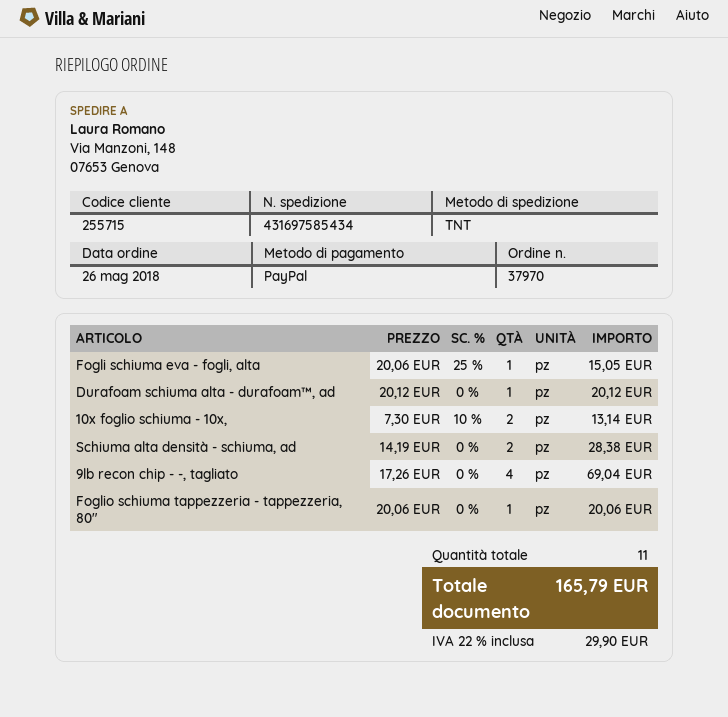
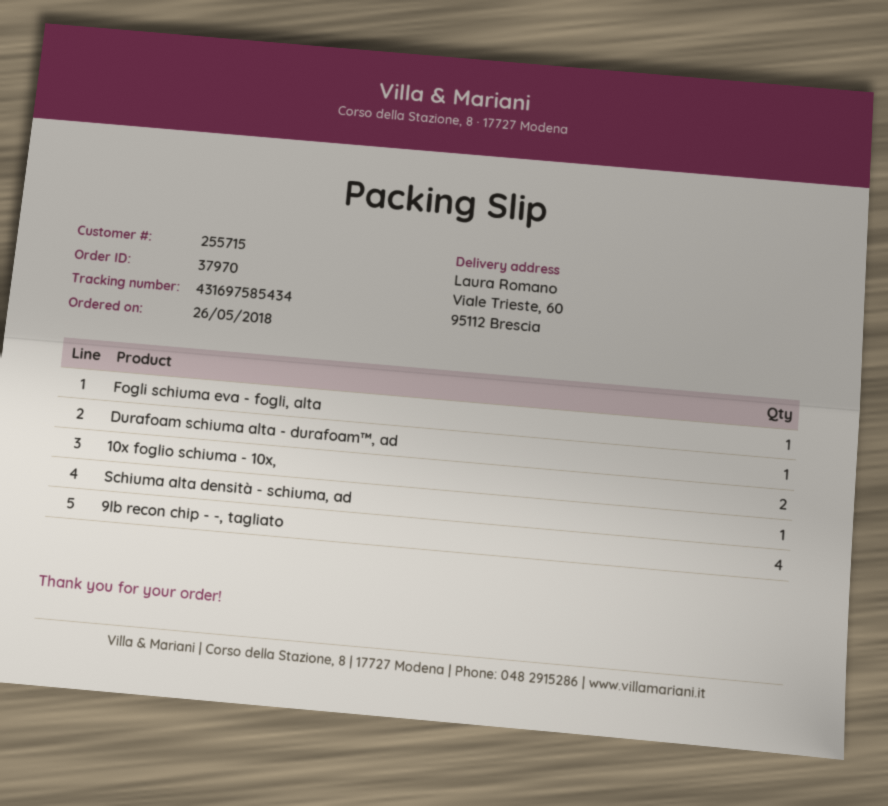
ship to: Via Manzoni, 148, 07653 Genova -> Viale Trieste, 60, 95112 Brescia
Schiuma alta densità - schiuma, ad: 2 -> 1
Foglio schiuma tappezzeria - tappezzeria, 80": 1 -> none

